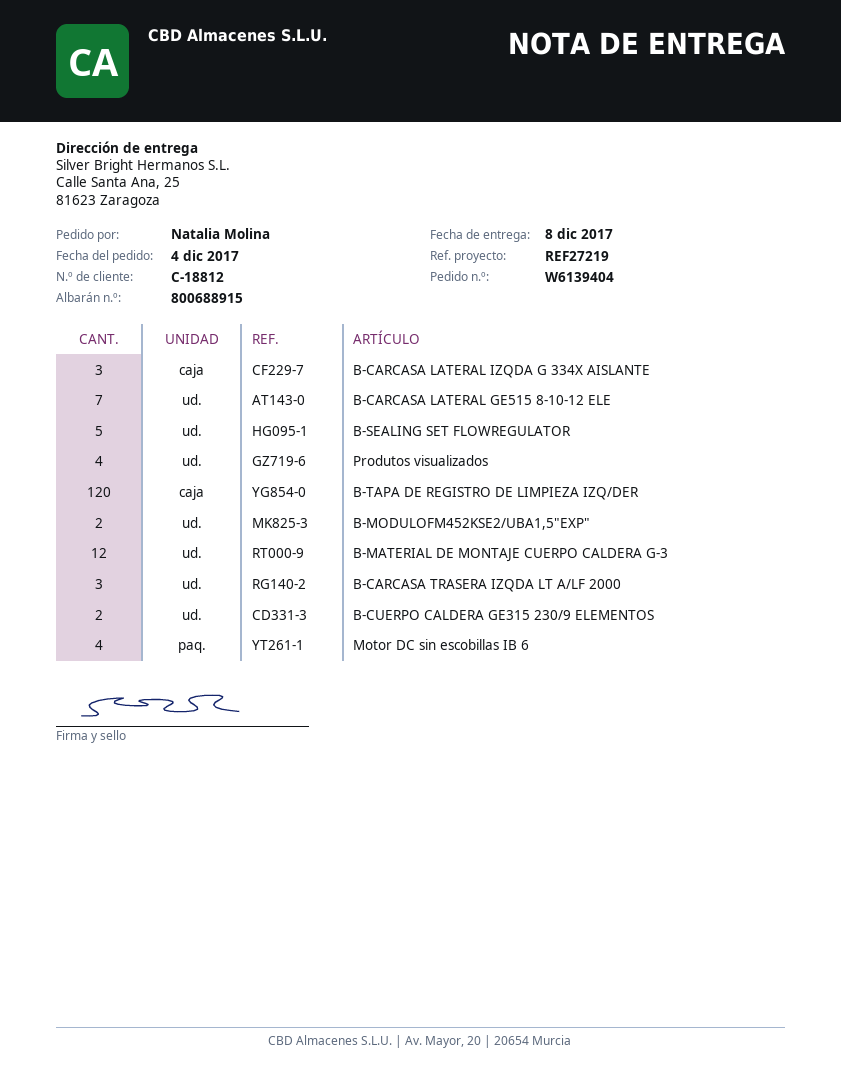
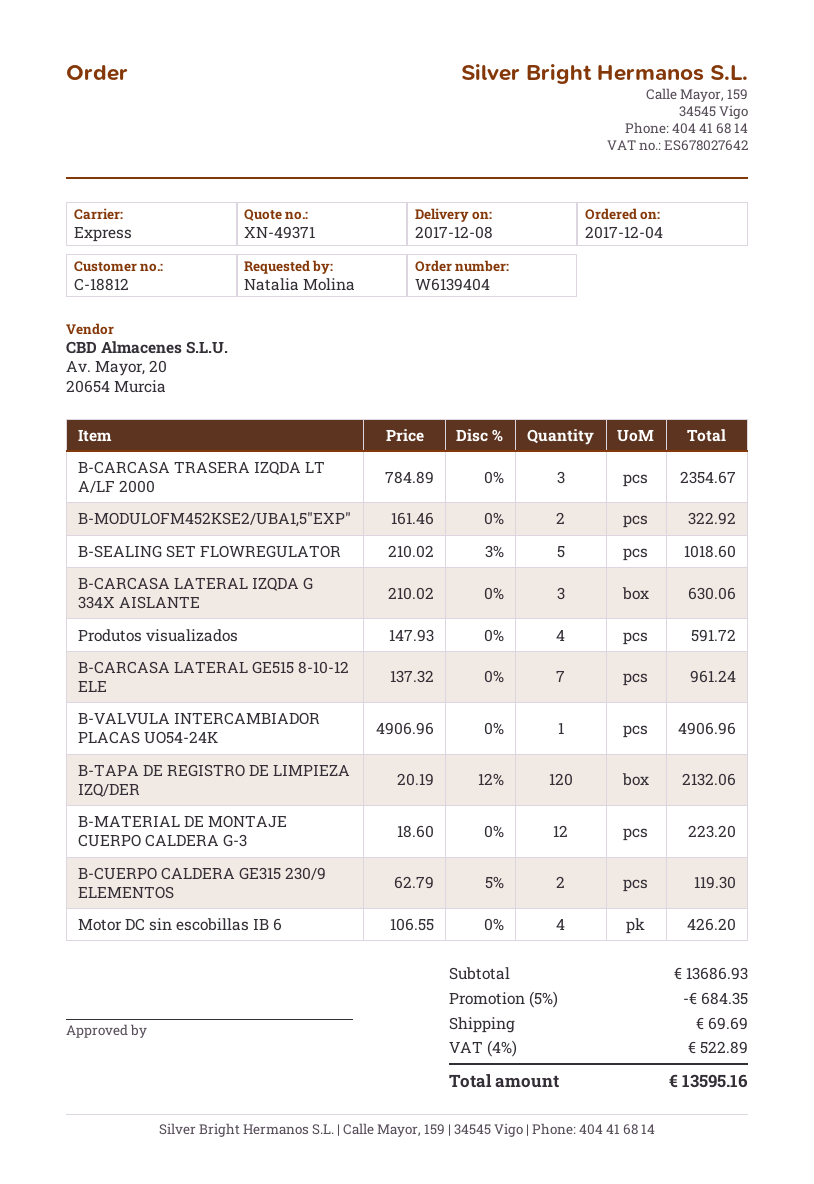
B-VALVULA INTERCAMBIADOR PLACAS UO54-24K: none -> 1

